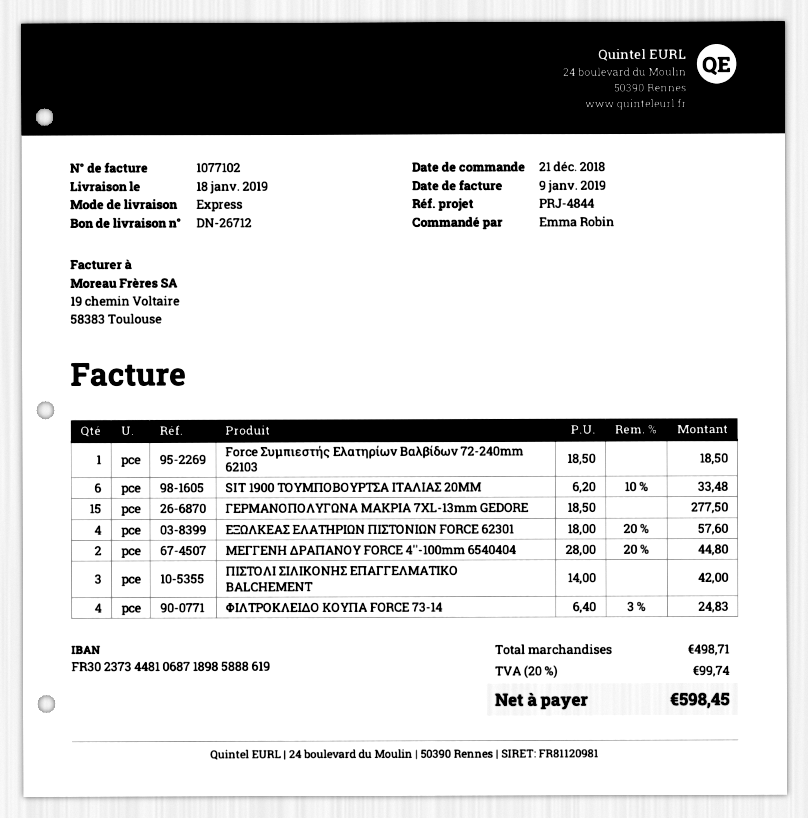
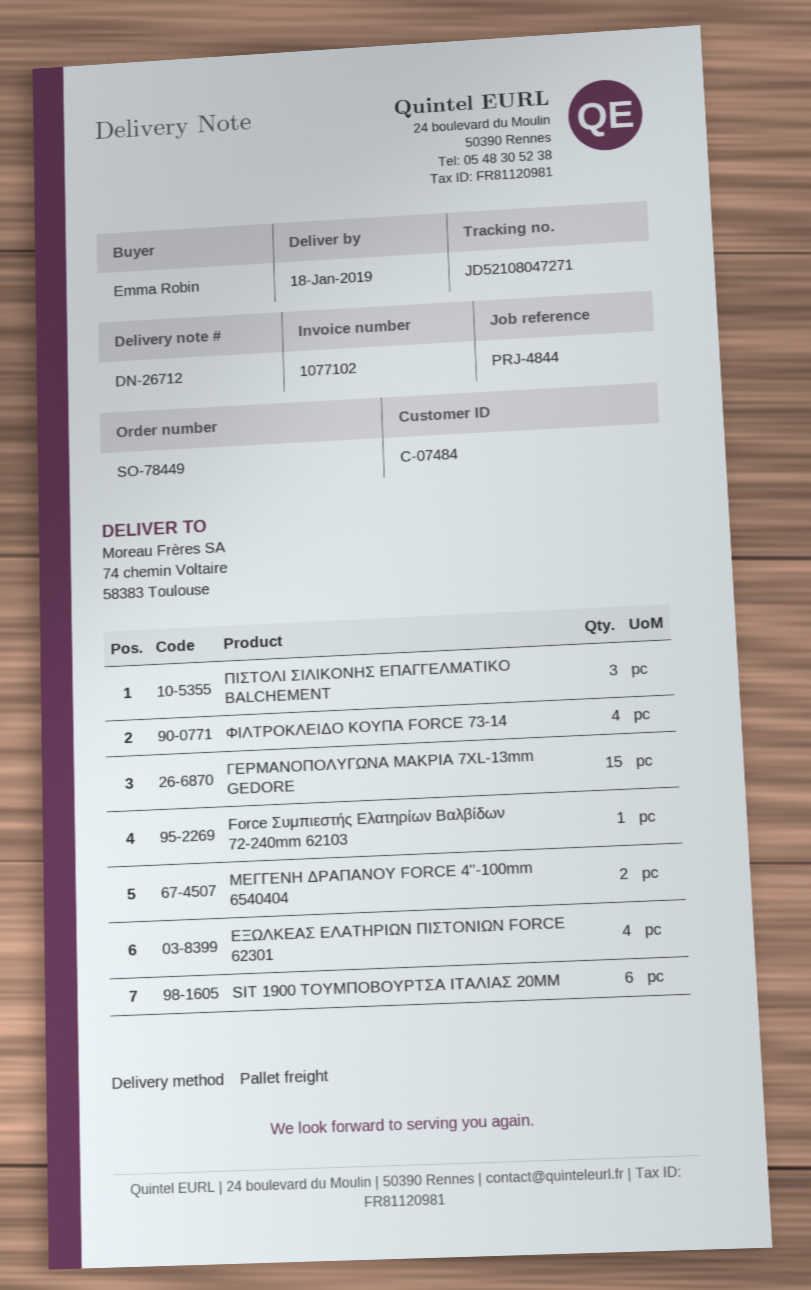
shipping method: express -> pallet freight

